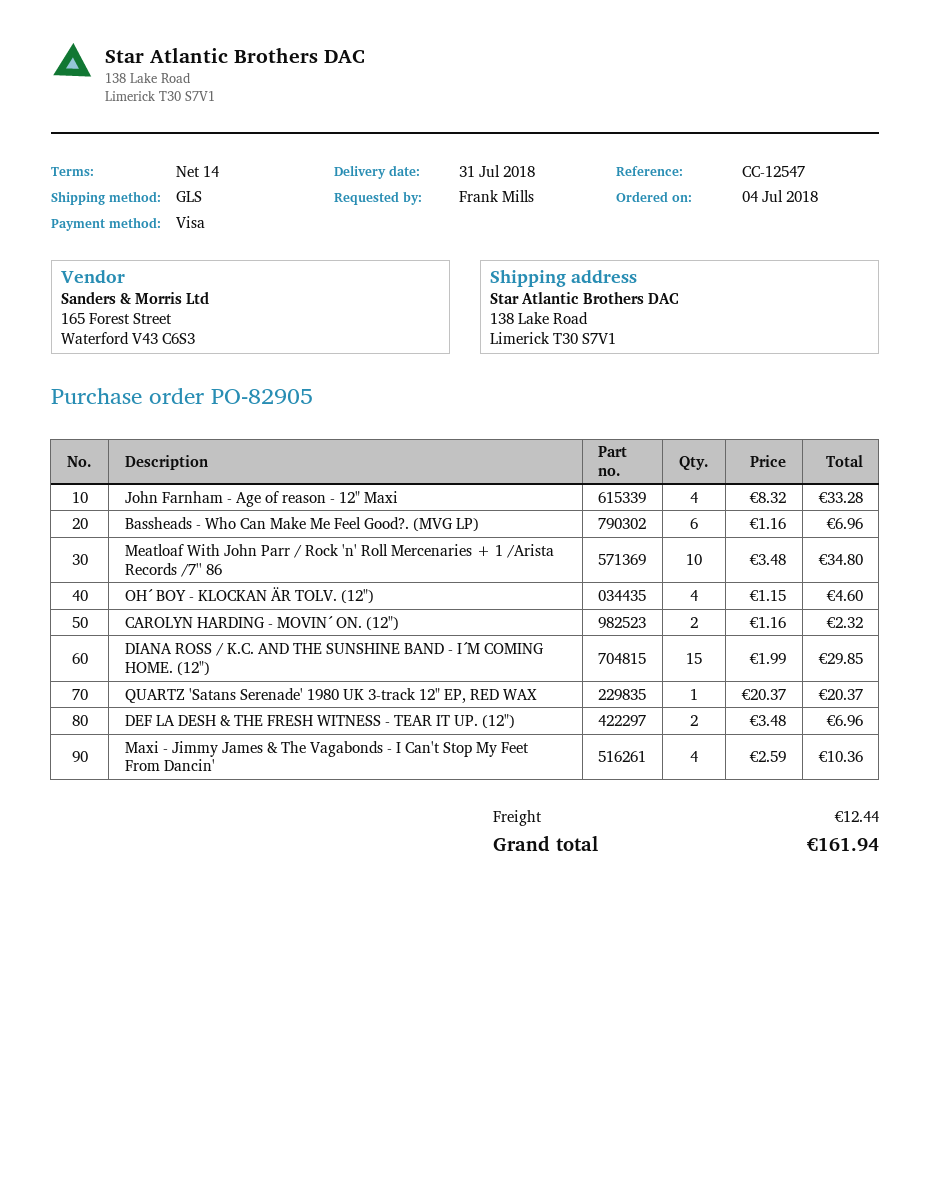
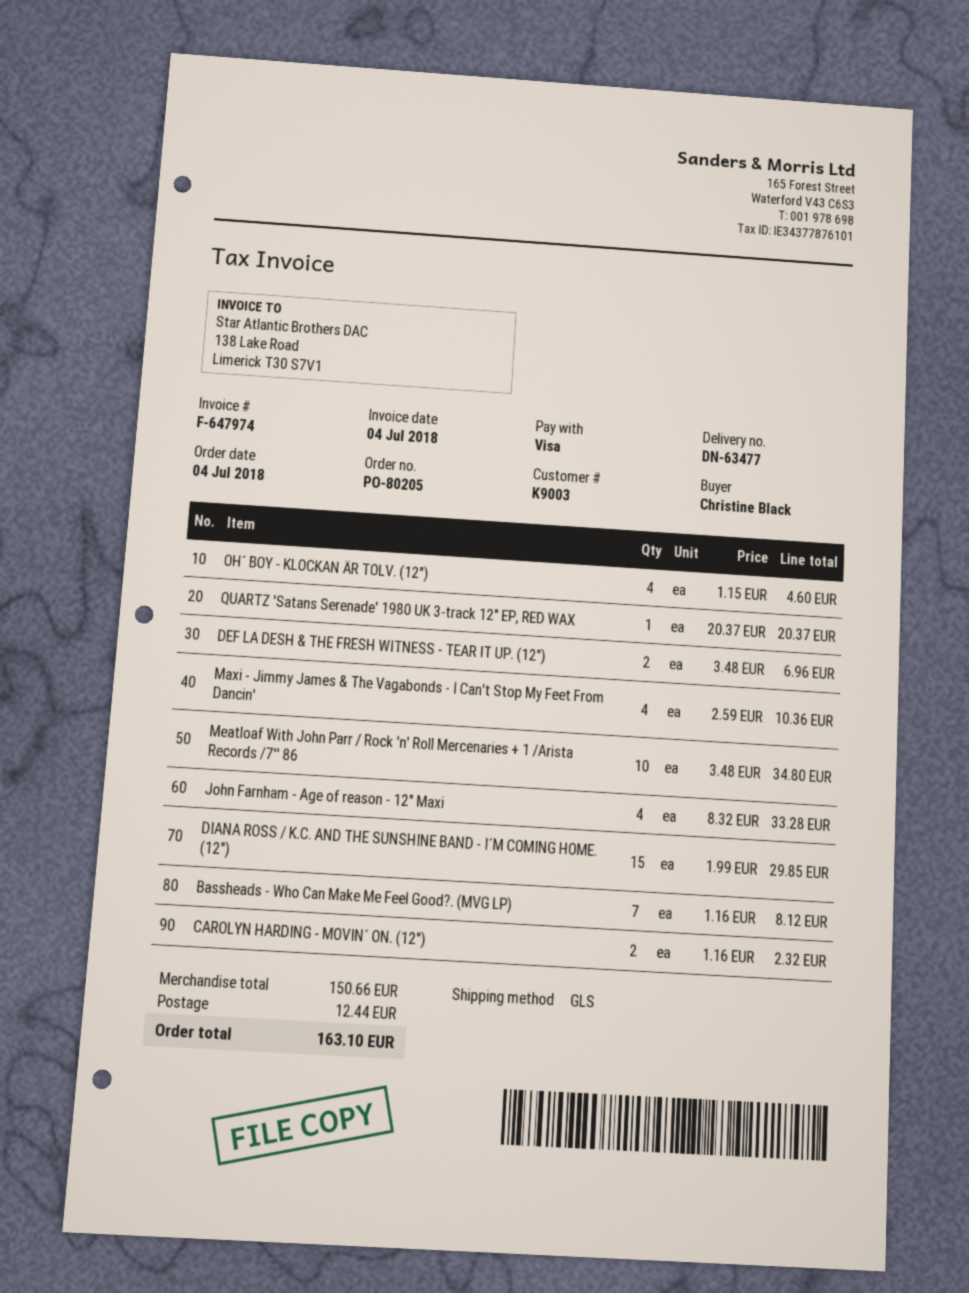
order number: PO-82905 -> PO-80205
ordered by: Frank Mills -> Christine Black
Bassheads - Who Can Make Me Feel Good?. (MVG LP): 6 x 1.16 = 6.96 -> 7 x 1.16 = 8.12
total: 161.94 -> 163.10

